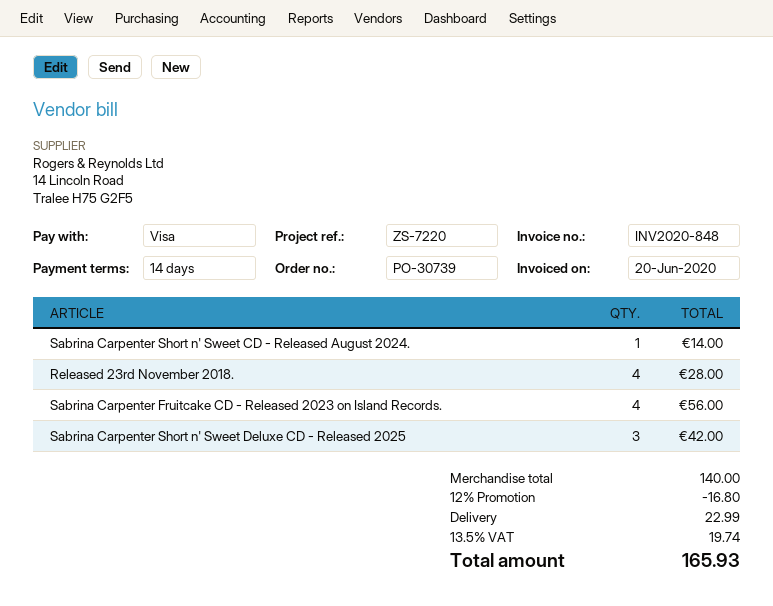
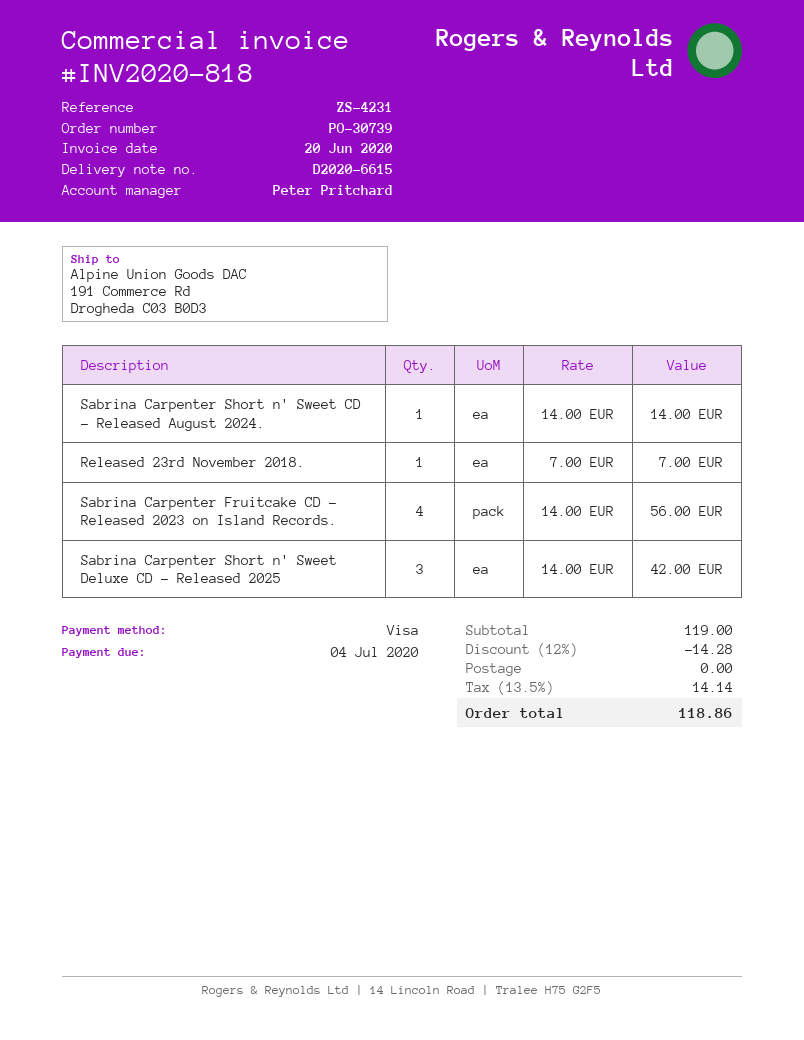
invoice number: INV2020-848 -> INV2020-818
reference: ZS-7220 -> ZS-4231
Released 23rd November 2018.: 4 for 28.00 -> 1 for 7.00
subtotal: 140.00 -> 119.00
discount: 12% = 16.80 -> 12% = 14.28
shipping: 22.99 -> 0.00
tax: 13.5% = 19.74 -> 13.5% = 14.14
total: 165.93 -> 118.86

